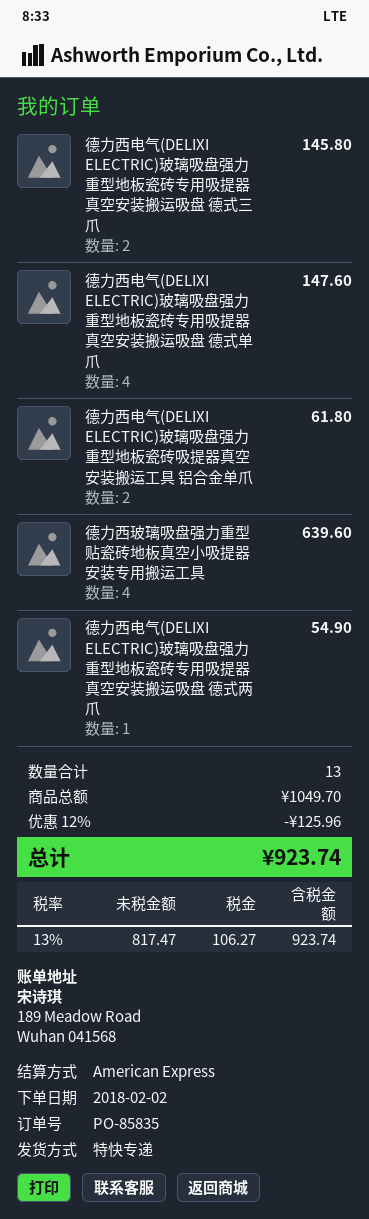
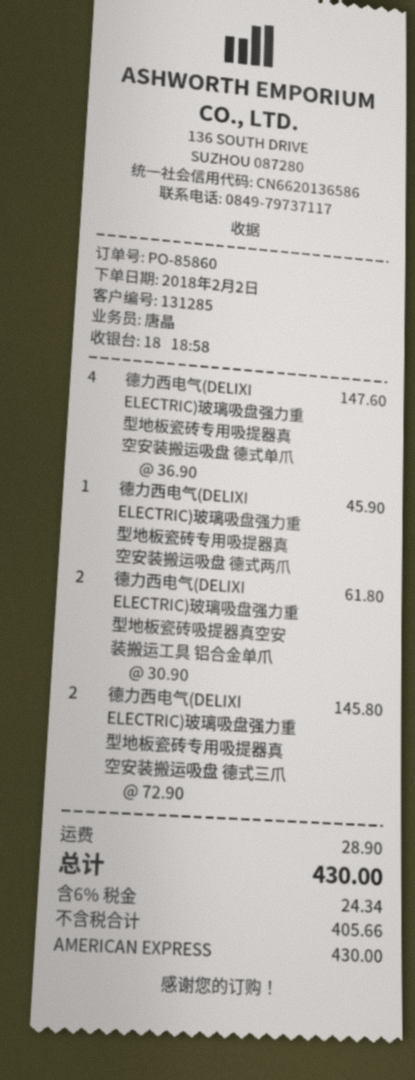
order number: PO-85835 -> PO-85860
德力西玻璃吸盘强力重型贴瓷砖地板真空小吸提器安装专用搬运工具: 4 for 639.60 -> none
德力西电气(DELIXI ELECTRIC)玻璃吸盘强力重型地板瓷砖专用吸提器真空安装搬运吸盘 德式两爪: 1 for 54.90 -> 1 for 45.90
discount: 12% = 125.96 -> none
shipping: none -> 28.90
net: 817.47 -> 405.66
tax: 13% = 106.27 -> 6% = 24.34
total: 923.74 -> 430.00

